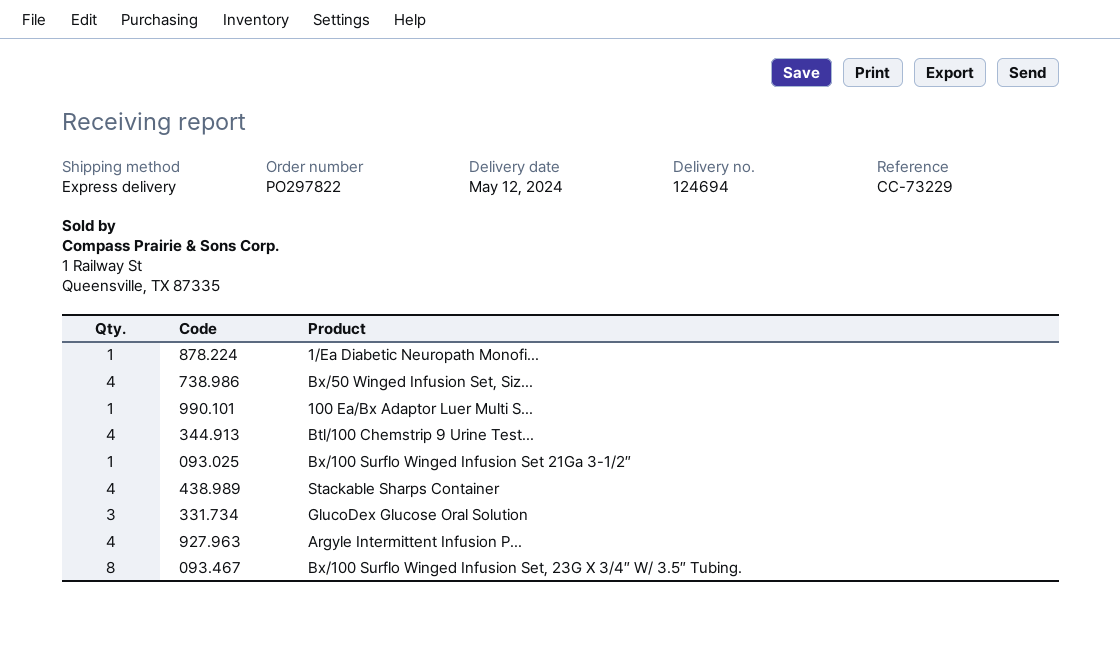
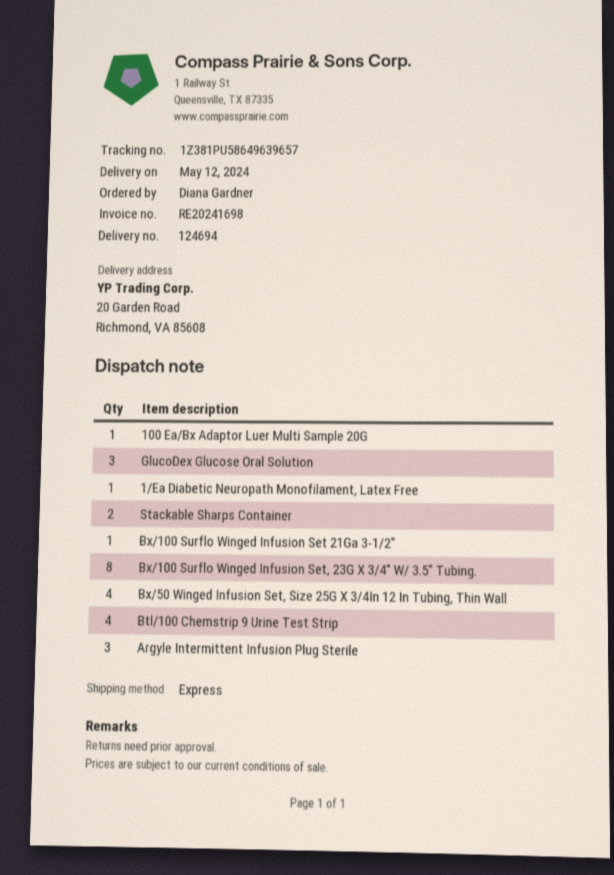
Stackable Sharps Container: 4 -> 2
Argyle Intermittent Infusion P...: 4 -> 3

